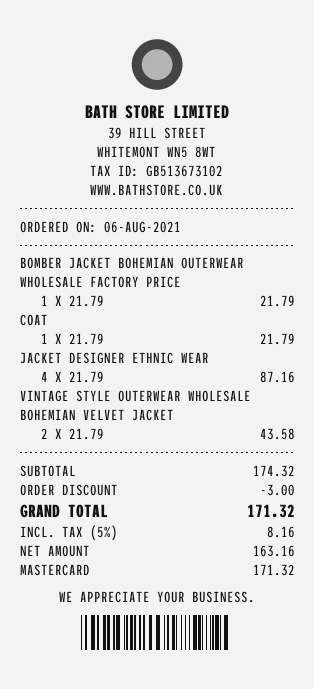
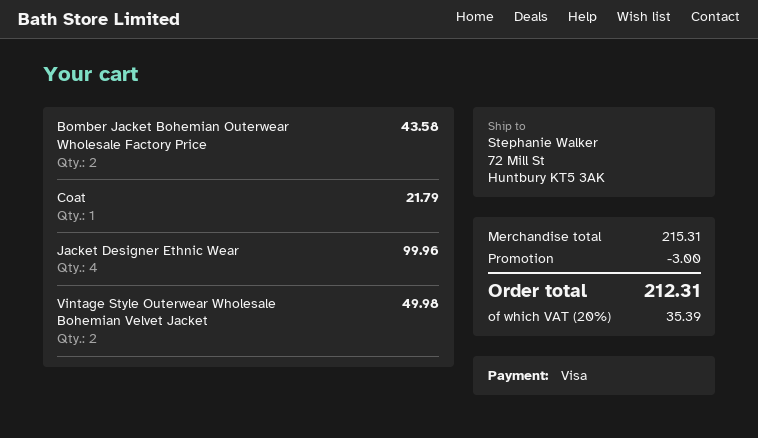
payment method: Mastercard -> Visa
BOMBER JACKET BOHEMIAN OUTERWEAR WHOLESALE FACTORY PRICE: 1 for 21.79 -> 2 for 43.58
JACKET DESIGNER ETHNIC WEAR: 4 for 87.16 -> 4 for 99.96
VINTAGE STYLE OUTERWEAR WHOLESALE BOHEMIAN VELVET JACKET: 2 for 43.58 -> 2 for 49.98
subtotal: 174.32 -> 215.31
tax: 5% = 8.16 -> 20% = 35.39
total: 171.32 -> 212.31

